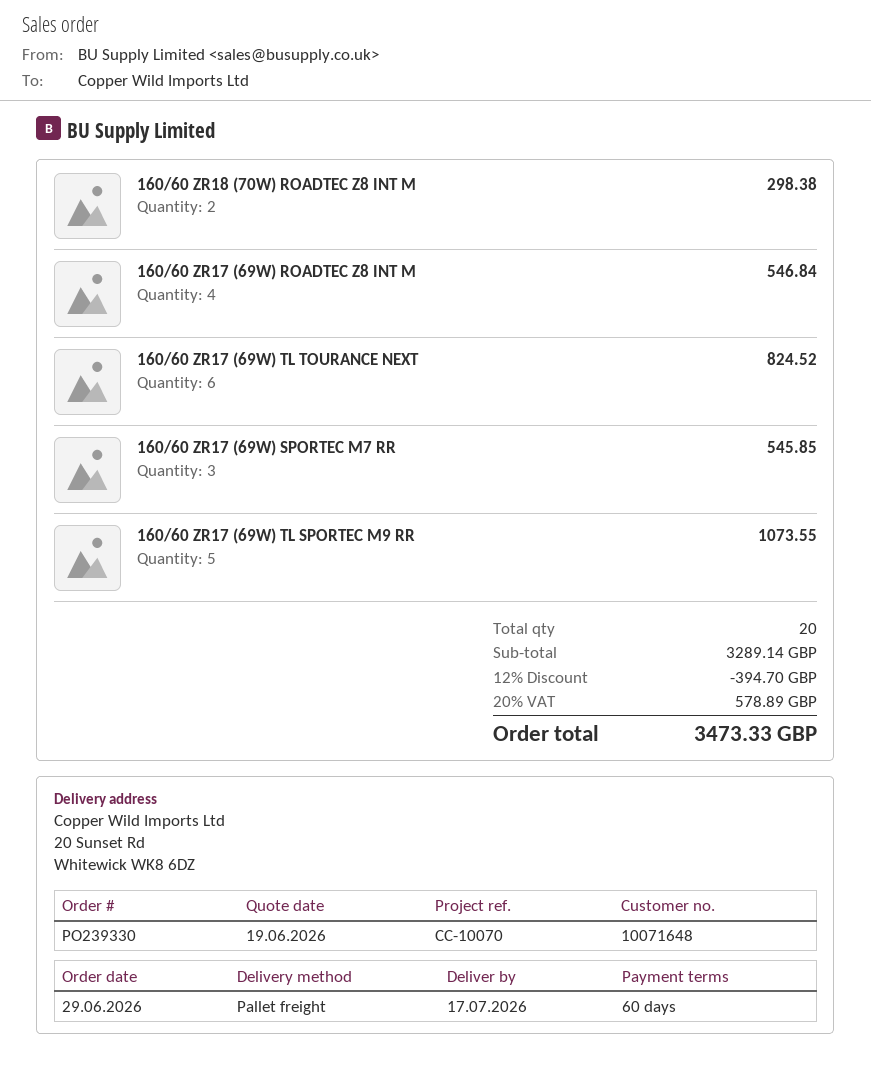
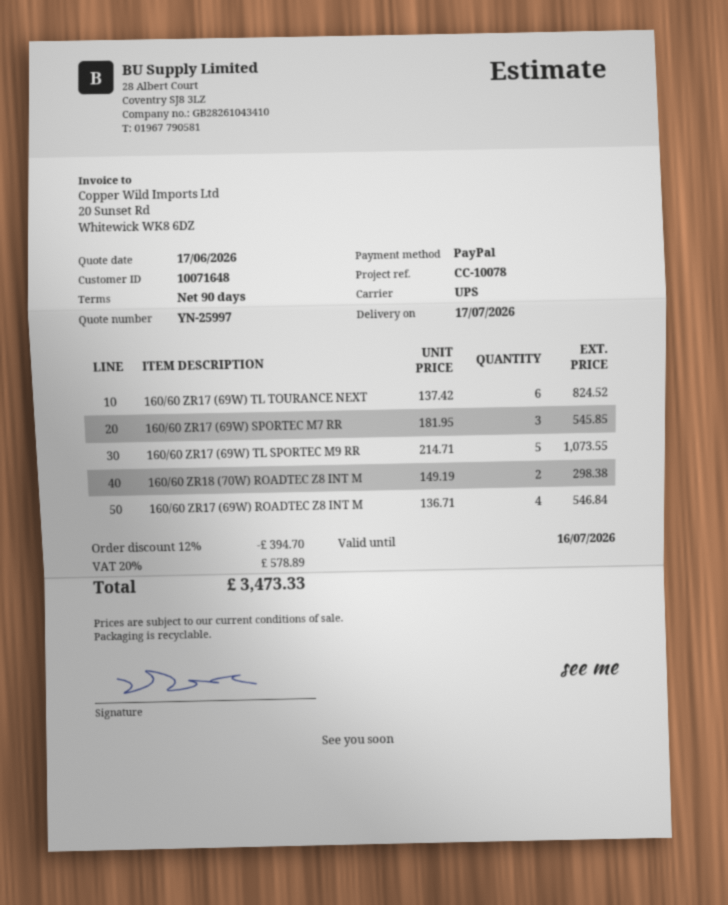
quote date: 2026-06-19 -> 2026-06-17
payment terms: 60 days -> 90 days
reference: CC-10070 -> CC-10078
shipping method: pallet freight -> UPS

